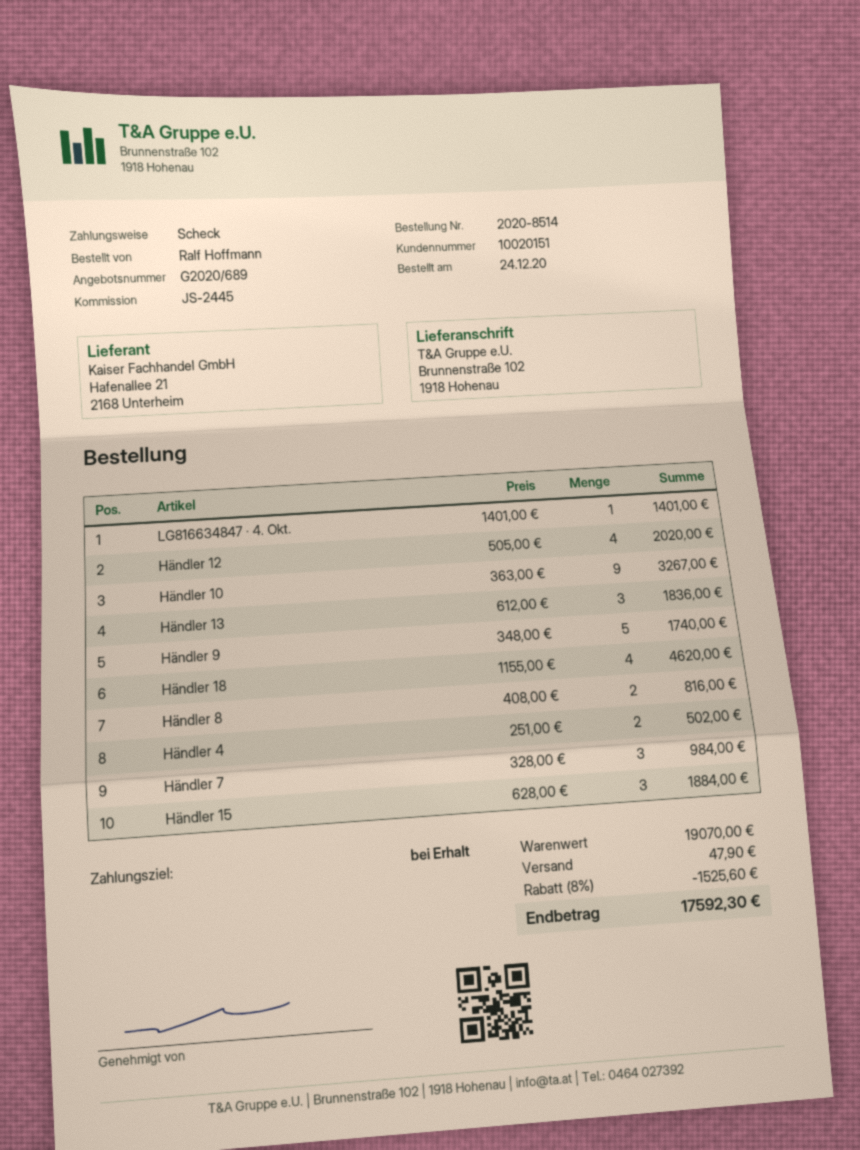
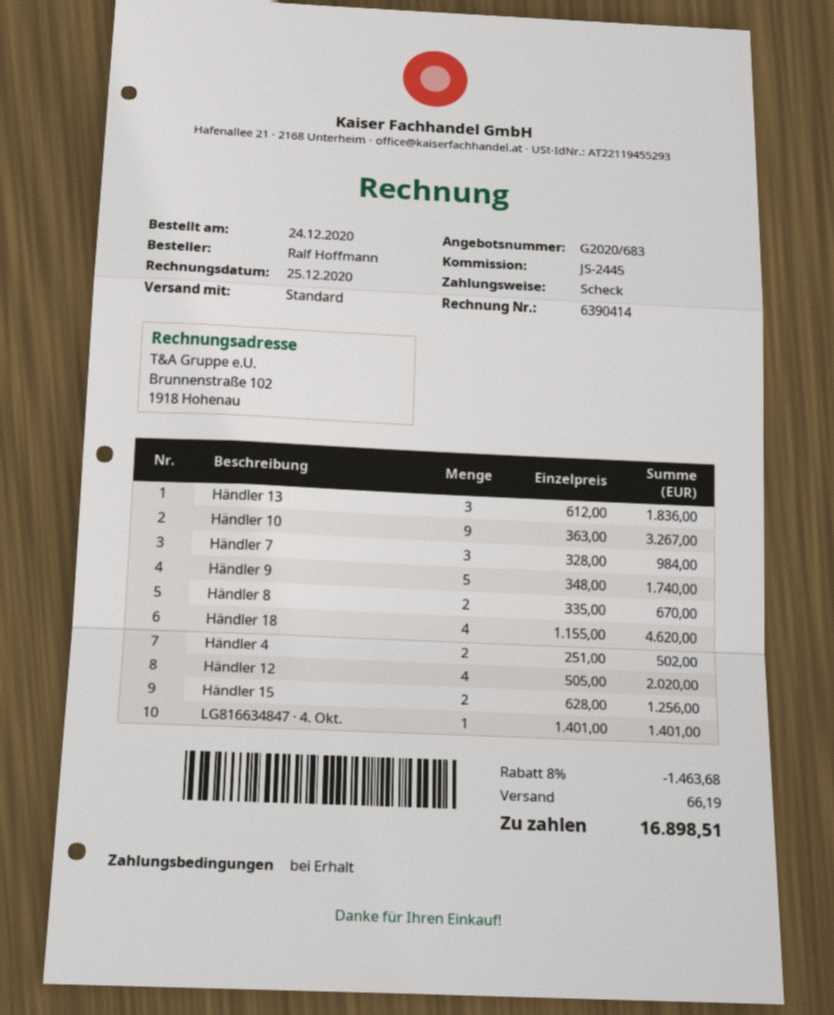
quote number: G2020/689 -> G2020/683
Händler 8: 2 x 408.00 = 816.00 -> 2 x 335.00 = 670.00
Händler 15: 3 x 628.00 = 1884.00 -> 2 x 628.00 = 1256.00
discount: 8% = 1525.60 -> 8% = 1463.68
shipping: 47.90 -> 66.19
total: 17592.30 -> 16898.51

